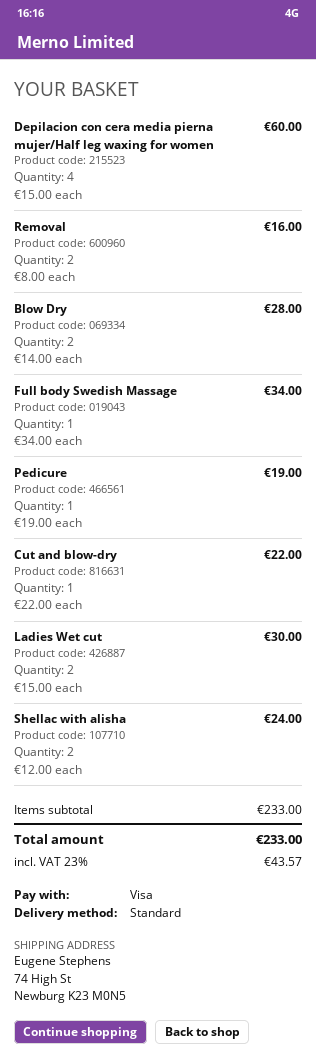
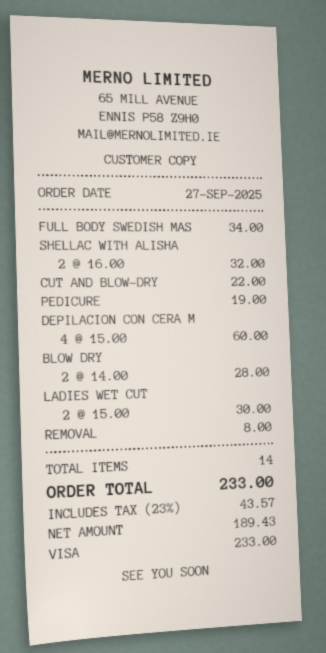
Removal: 2 x 8.00 = 16.00 -> 1 x 8.00 = 8.00
Shellac with alisha: 2 x 12.00 = 24.00 -> 2 x 16.00 = 32.00

